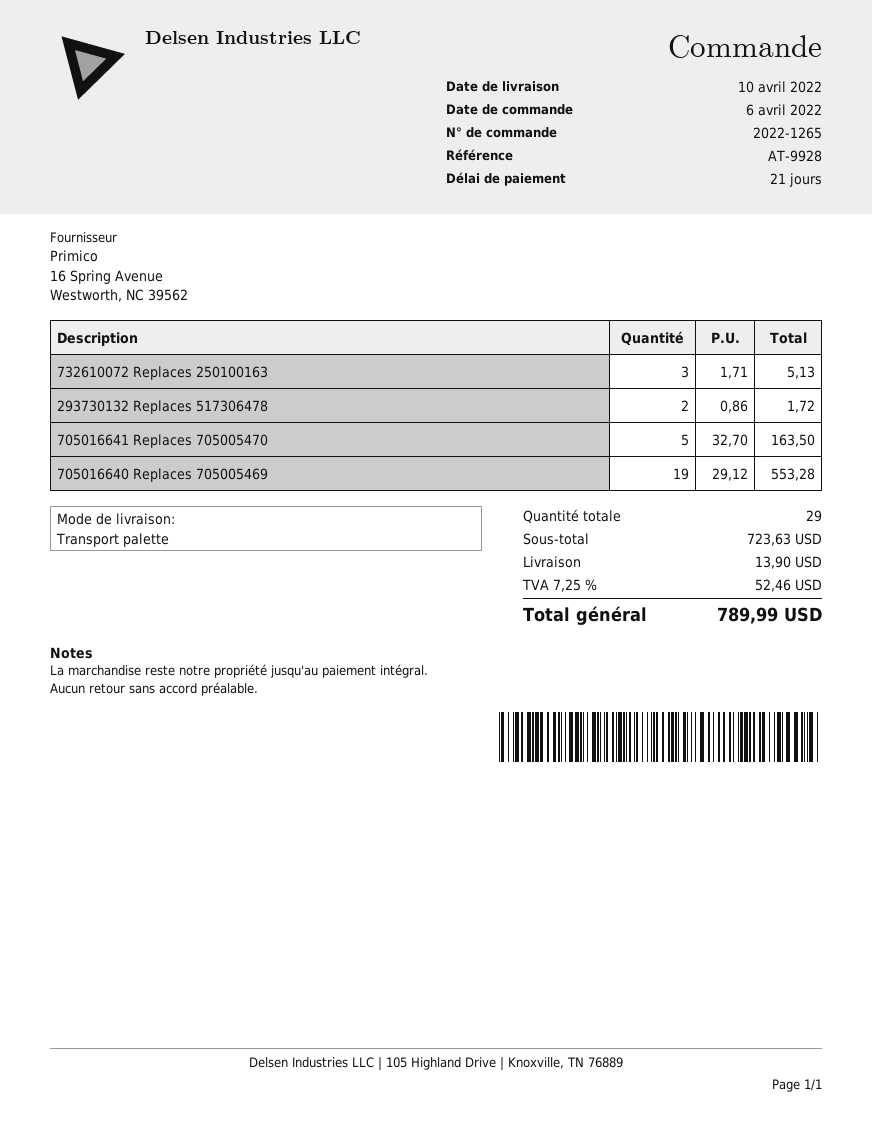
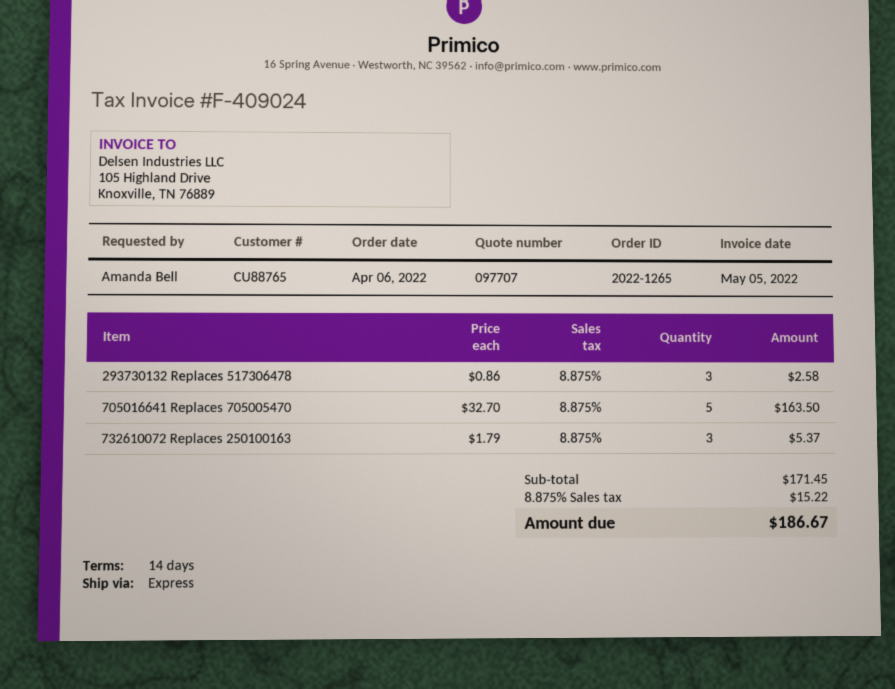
payment terms: 21 days -> 14 days
shipping method: pallet freight -> express
732610072 Replaces 250100163: 3 x 1.71 = 5.13 -> 3 x 1.79 = 5.37
293730132 Replaces 517306478: 2 x 0.86 = 1.72 -> 3 x 0.86 = 2.58
705016640 Replaces 705005469: 19 x 29.12 = 553.28 -> none
subtotal: 723.63 -> 171.45
shipping: 13.90 -> none
tax: 7.25% = 52.46 -> 8.875% = 15.22
total: 789.99 -> 186.67

